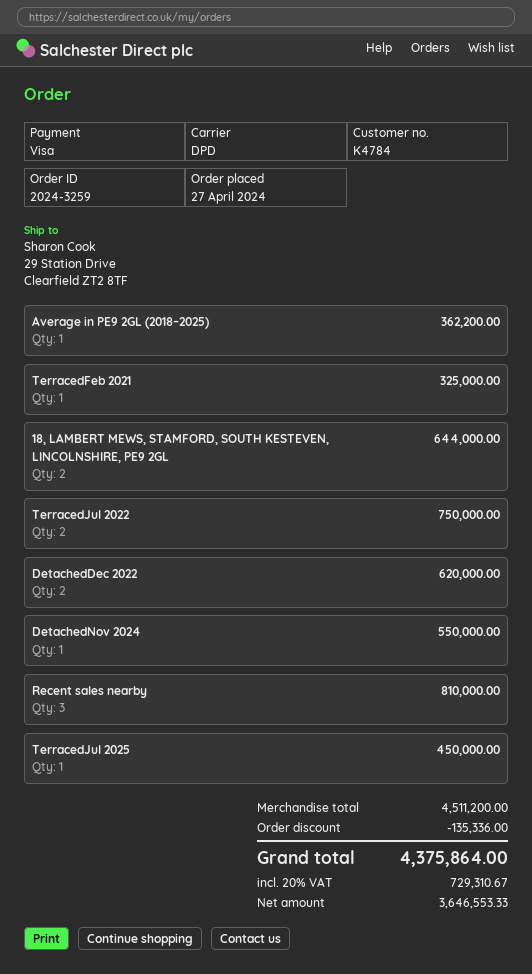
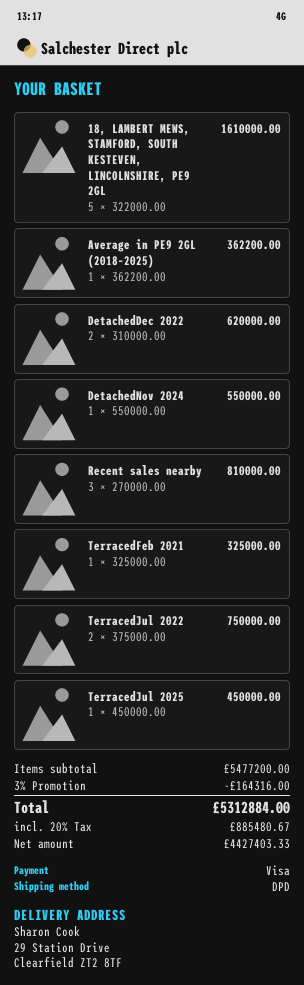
18, LAMBERT MEWS, STAMFORD, SOUTH KESTEVEN, LINCOLNSHIRE, PE9 2GL: 2 for 644000.00 -> 5 for 1610000.00
subtotal: 4511200.00 -> 5477200.00
discount: 135336.00 -> 164316.00
net: 3646553.33 -> 4427403.33
tax: 20% = 729310.67 -> 20% = 885480.67
total: 4375864.00 -> 5312884.00

